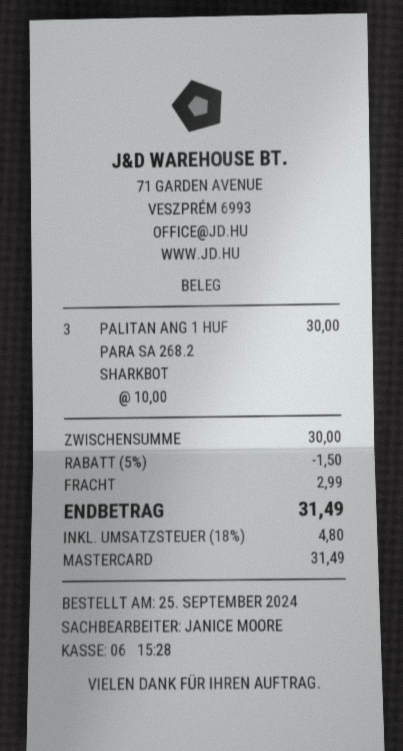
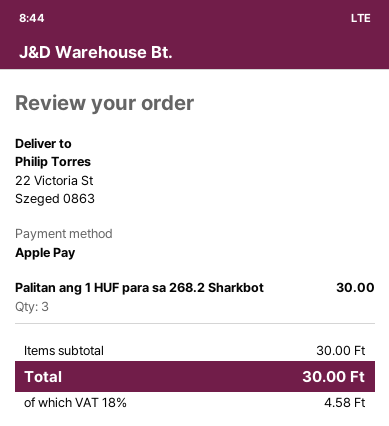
payment method: Mastercard -> Apple Pay
discount: 5% = 1.50 -> none
shipping: 2.99 -> none
tax: 18% = 4.80 -> 18% = 4.58
total: 31.49 -> 30.00

